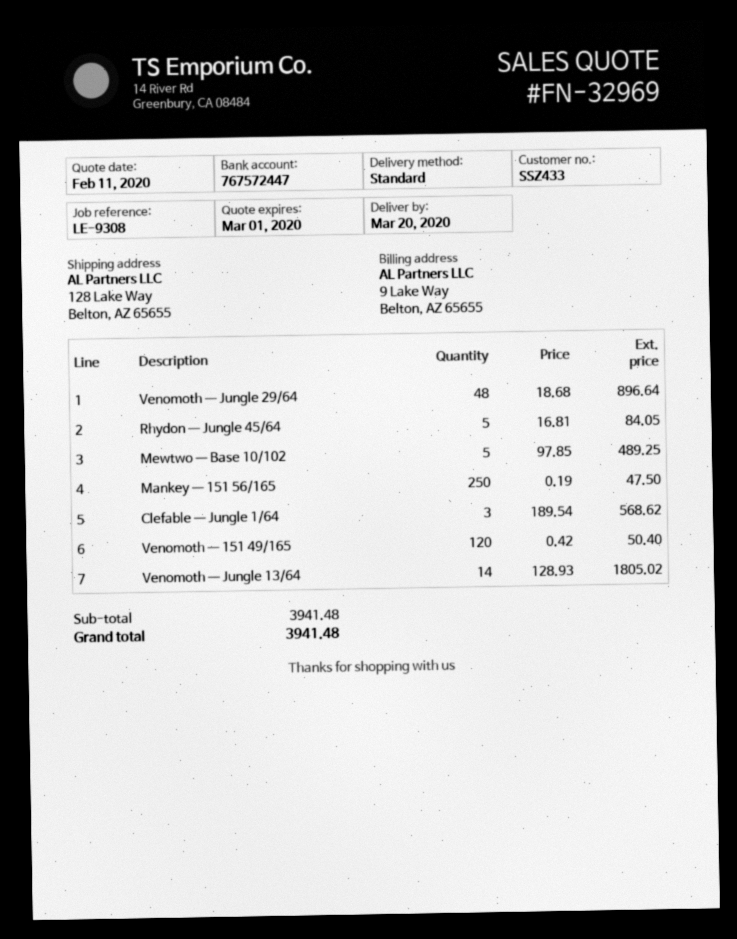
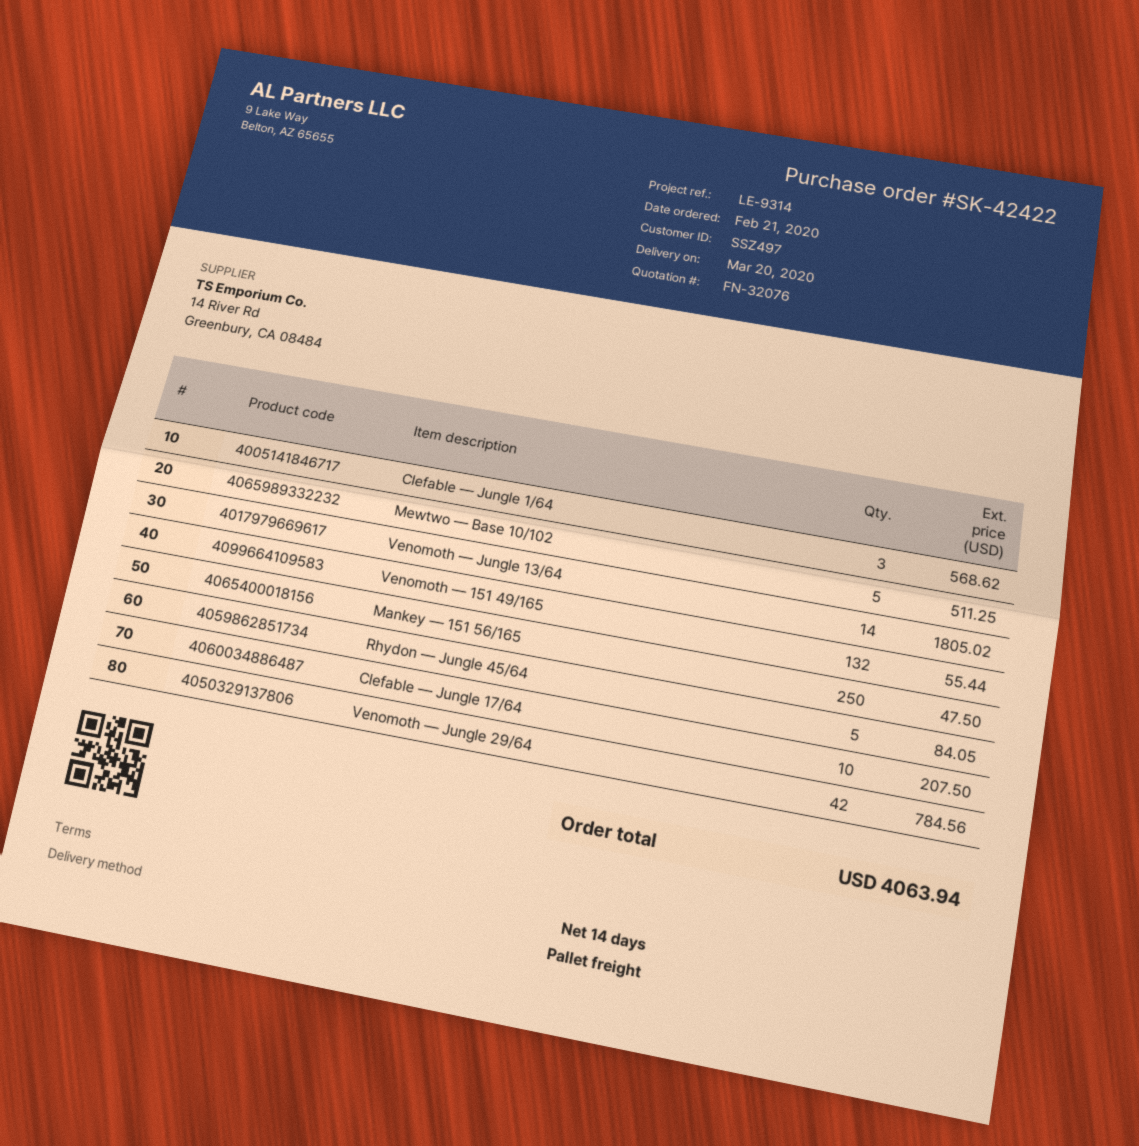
quote number: FN-32969 -> FN-32076
customer number: SSZ433 -> SSZ497
reference: LE-9308 -> LE-9314
shipping method: standard -> pallet freight
Venomoth — Jungle 29/64: 48 for 896.64 -> 42 for 784.56
Mewtwo — Base 10/102: 5 for 489.25 -> 5 for 511.25
Venomoth — 151 49/165: 120 for 50.40 -> 132 for 55.44
Clefable — Jungle 17/64: none -> 10 for 207.50
total: 3941.48 -> 4063.94

